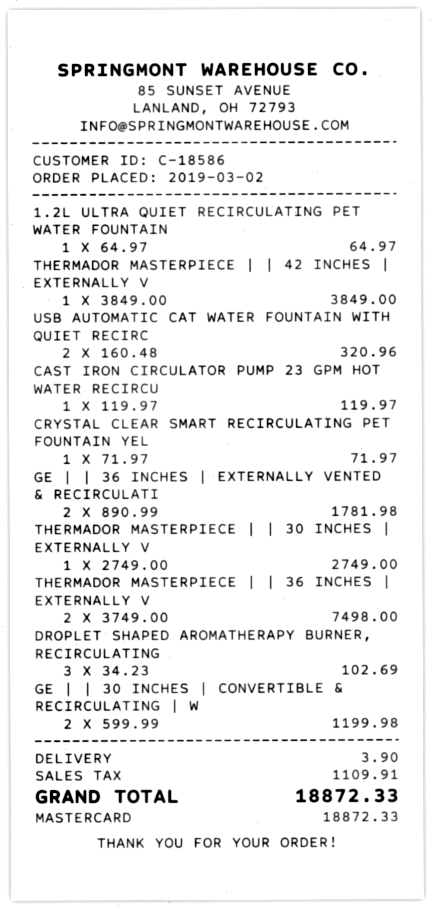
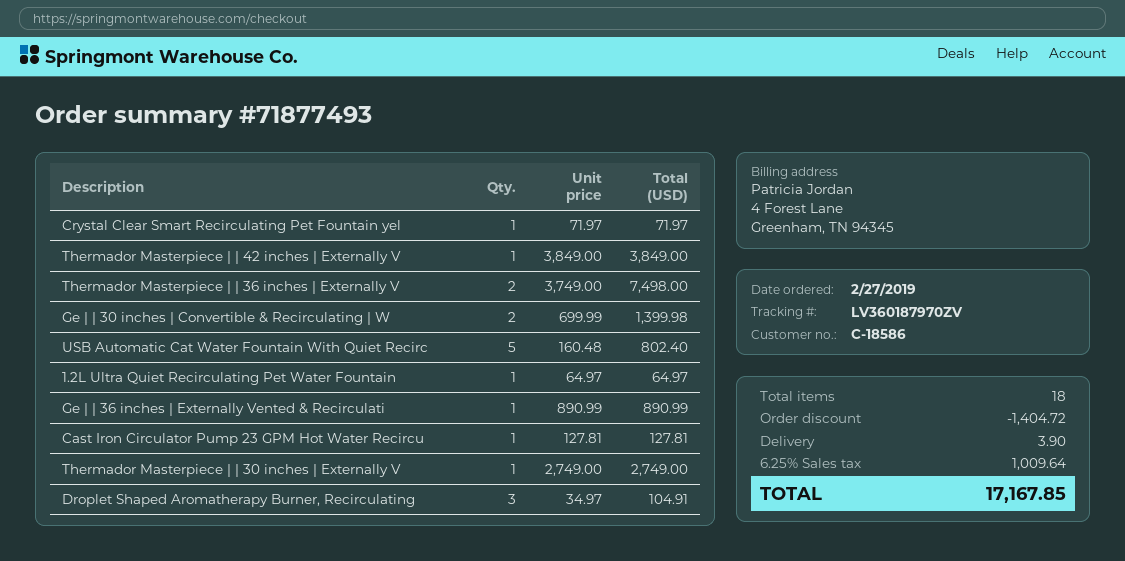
order date: 2019-03-02 -> 2019-02-27
USB AUTOMATIC CAT WATER FOUNTAIN WITH QUIET RECIRC: 2 x 160.48 = 320.96 -> 5 x 160.48 = 802.40
CAST IRON CIRCULATOR PUMP 23 GPM HOT WATER RECIRCU: 1 x 119.97 = 119.97 -> 1 x 127.81 = 127.81
GE | | 36 INCHES | EXTERNALLY VENTED & RECIRCULATI: 2 x 890.99 = 1781.98 -> 1 x 890.99 = 890.99
DROPLET SHAPED AROMATHERAPY BURNER, RECIRCULATING: 3 x 34.23 = 102.69 -> 3 x 34.97 = 104.91
GE | | 30 INCHES | CONVERTIBLE & RECIRCULATING | W: 2 x 599.99 = 1199.98 -> 2 x 699.99 = 1399.98
discount: none -> 1404.72
tax: 1109.91 -> 1009.64
total: 18872.33 -> 17167.85

